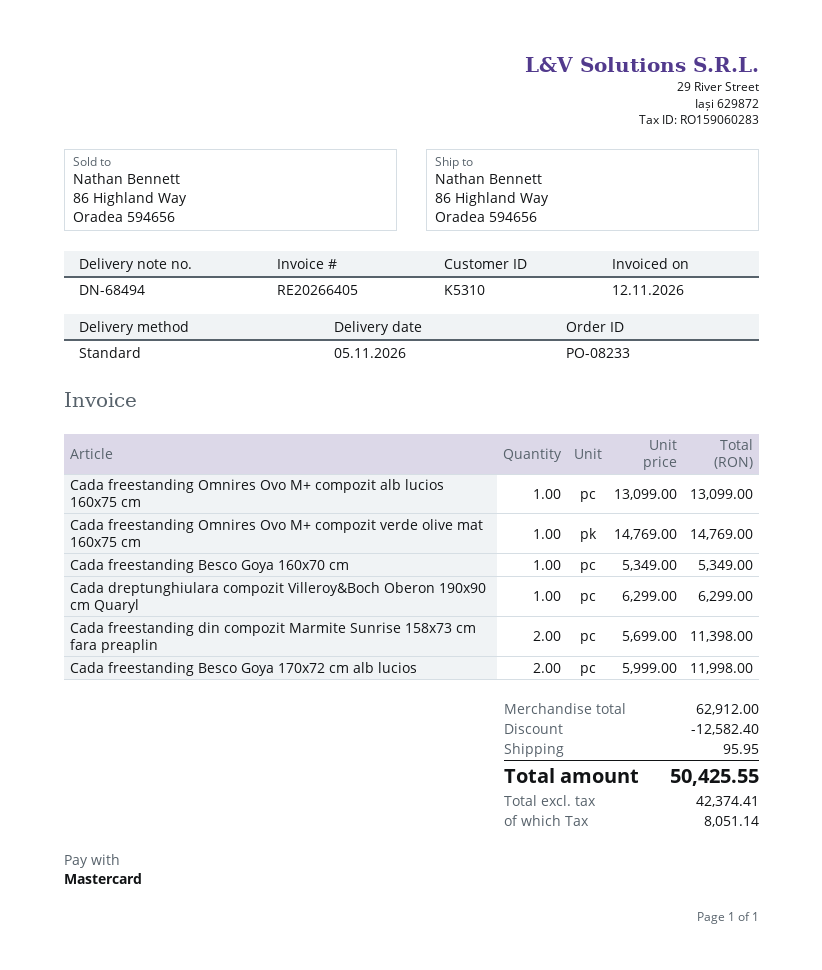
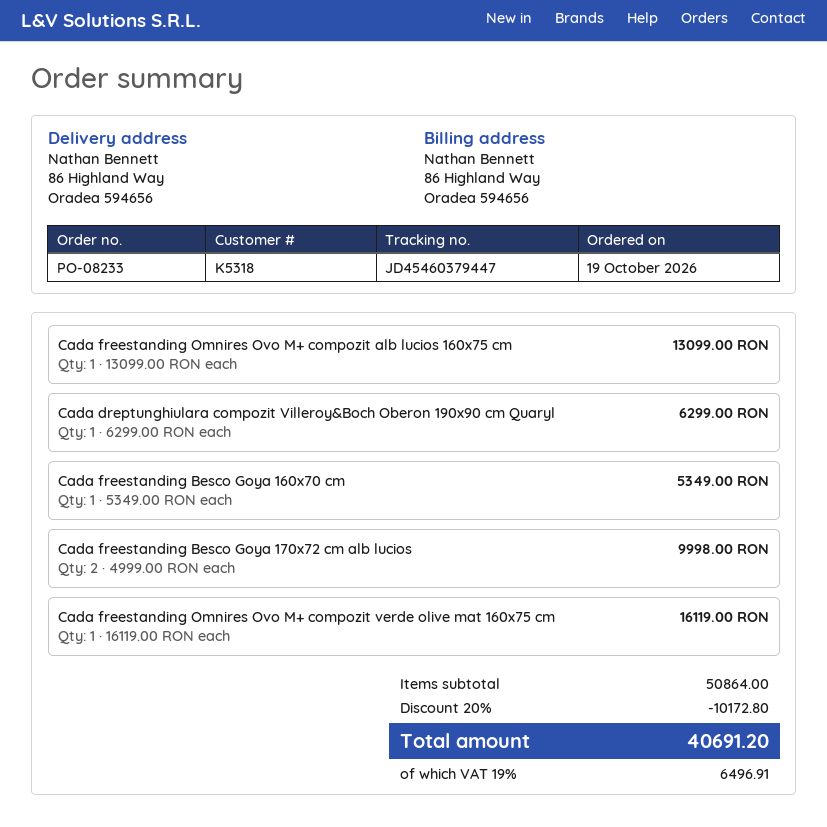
customer number: K5310 -> K5318
Cada freestanding Omnires Ovo M+ compozit verde olive mat 160x75 cm: 1 x 14769.00 = 14769.00 -> 1 x 16119.00 = 16119.00
Cada freestanding din compozit Marmite Sunrise 158x73 cm fara preaplin: 2 x 5699.00 = 11398.00 -> none
Cada freestanding Besco Goya 170x72 cm alb lucios: 2 x 5999.00 = 11998.00 -> 2 x 4999.00 = 9998.00
subtotal: 62912.00 -> 50864.00
discount: 12582.40 -> 10172.80
shipping: 95.95 -> none
tax: 8051.14 -> 6496.91
total: 50425.55 -> 40691.20

